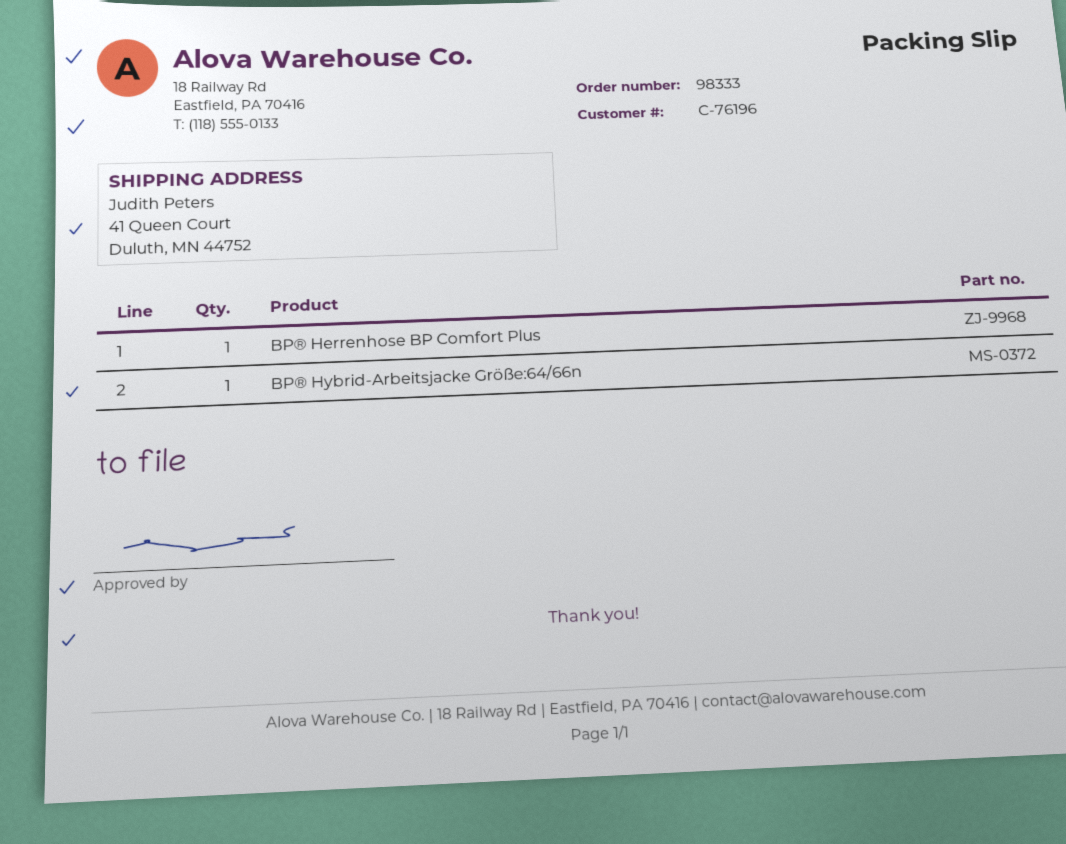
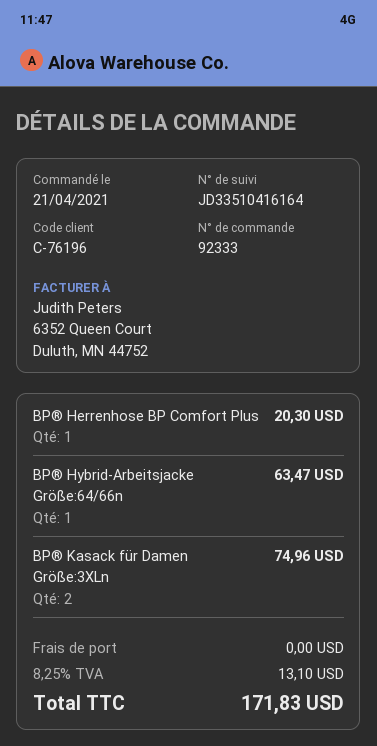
order number: 98333 -> 92333
BP® Kasack für Damen Größe:3XLn: none -> 2

